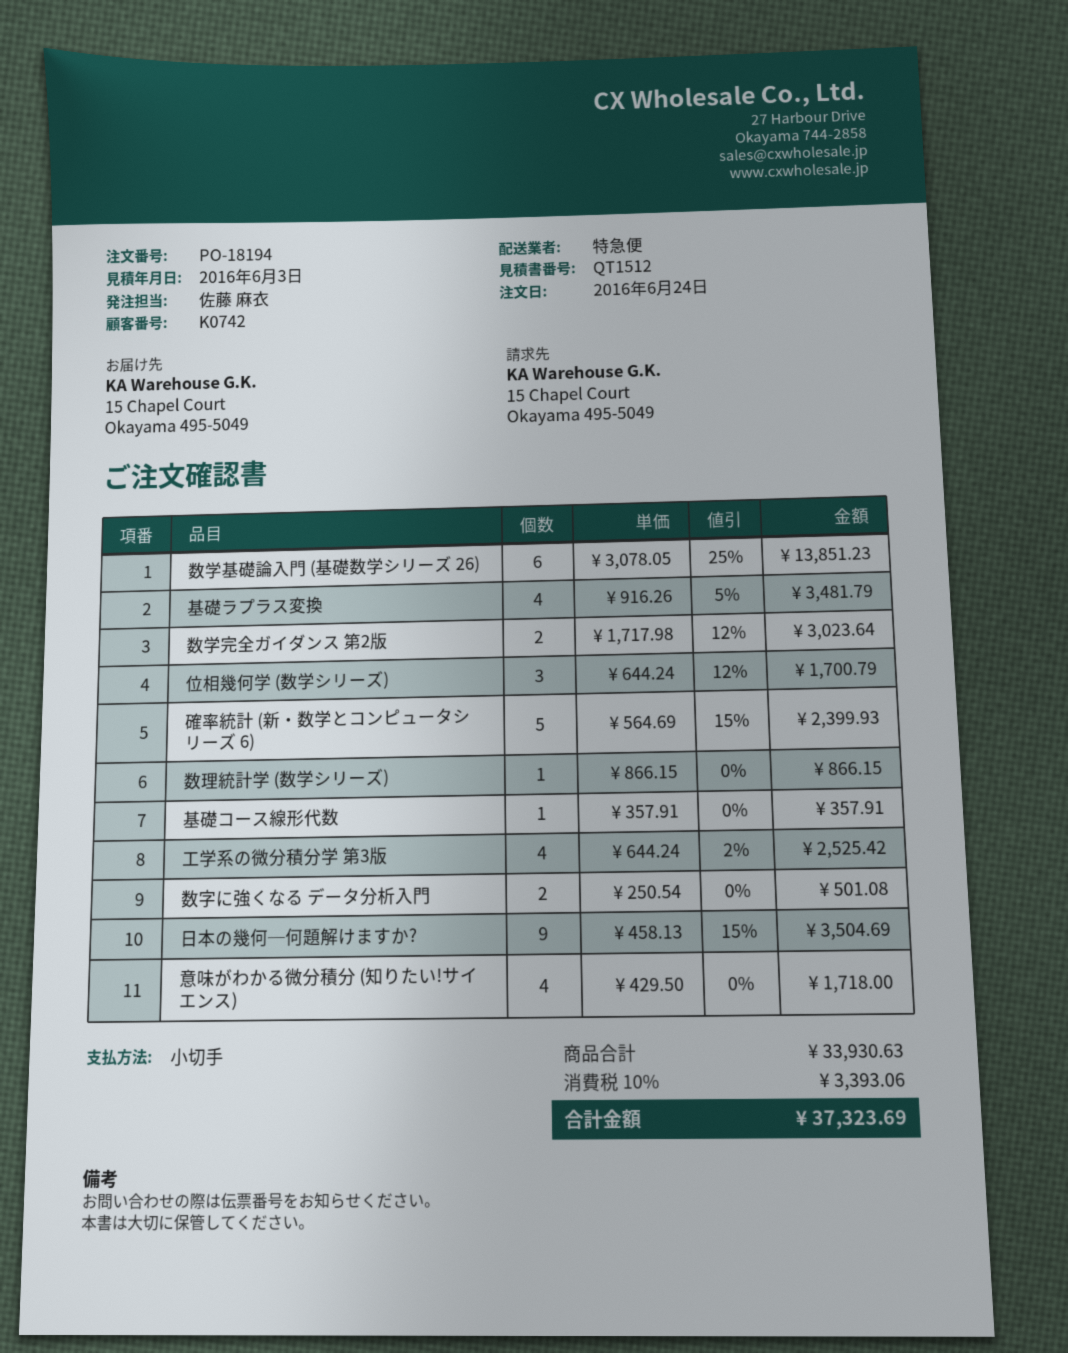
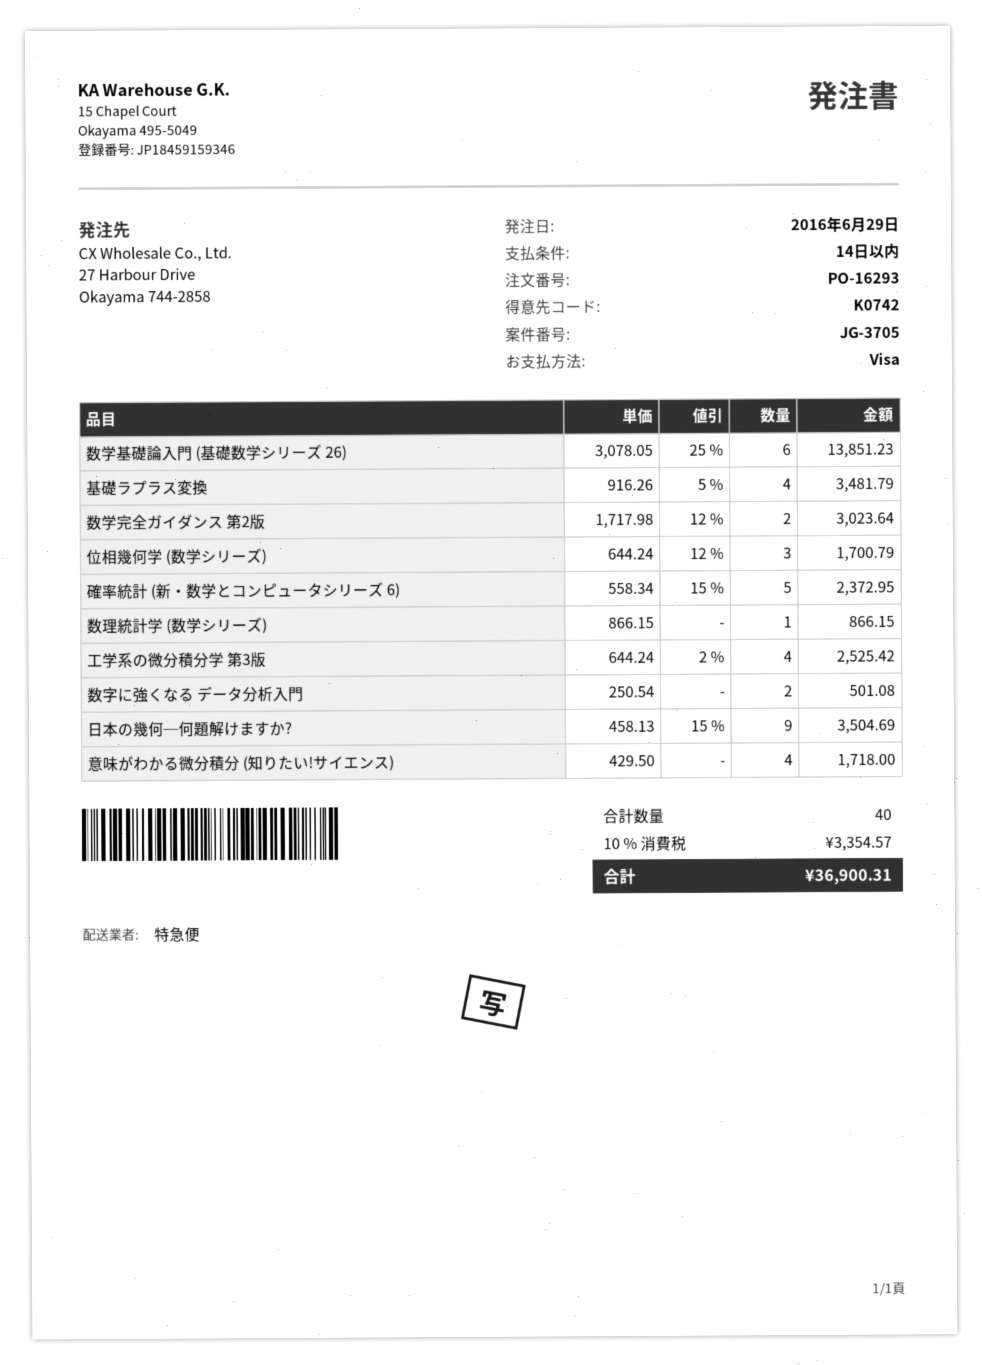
order number: PO-18194 -> PO-16293
order date: 2016-06-24 -> 2016-06-29
payment method: cheque -> Visa
確率統計 (新・数学とコンピュータシリーズ 6): 5 x 564.69 - 15% = 2399.93 -> 5 x 558.34 - 15% = 2372.95
基礎コース線形代数: 1 x 357.91 = 357.91 -> none
tax: 10% = 3393.06 -> 10% = 3354.57
total: 37323.69 -> 36900.31

